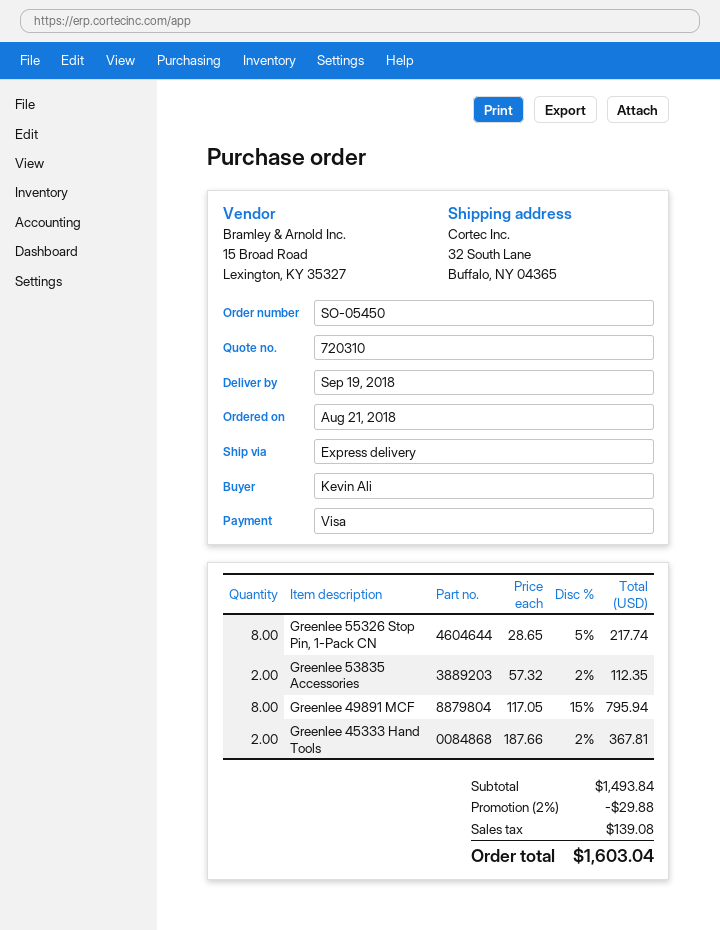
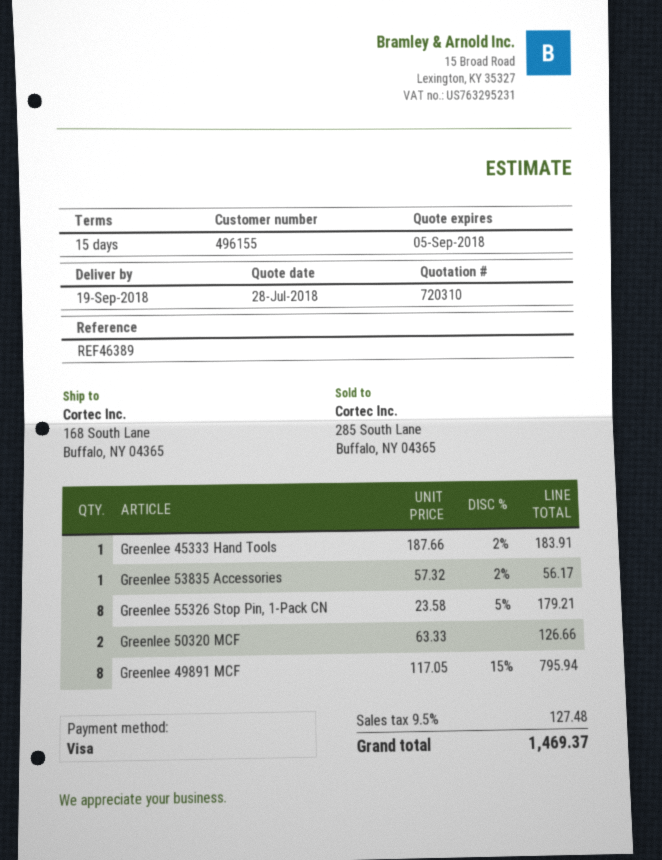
ship to: 32 South Lane, Buffalo, NY 04365 -> 168 South Lane, Buffalo, NY 04365
Greenlee 55326 Stop Pin, 1-Pack CN: 8 x 28.65 - 5% = 217.74 -> 8 x 23.58 - 5% = 179.21
Greenlee 53835 Accessories: 2 x 57.32 - 2% = 112.35 -> 1 x 57.32 - 2% = 56.17
Greenlee 45333 Hand Tools: 2 x 187.66 - 2% = 367.81 -> 1 x 187.66 - 2% = 183.91
Greenlee 50320 MCF: none -> 2 x 63.33 = 126.66
discount: 2% = 29.88 -> none
tax: 139.08 -> 127.48
total: 1603.04 -> 1469.37

